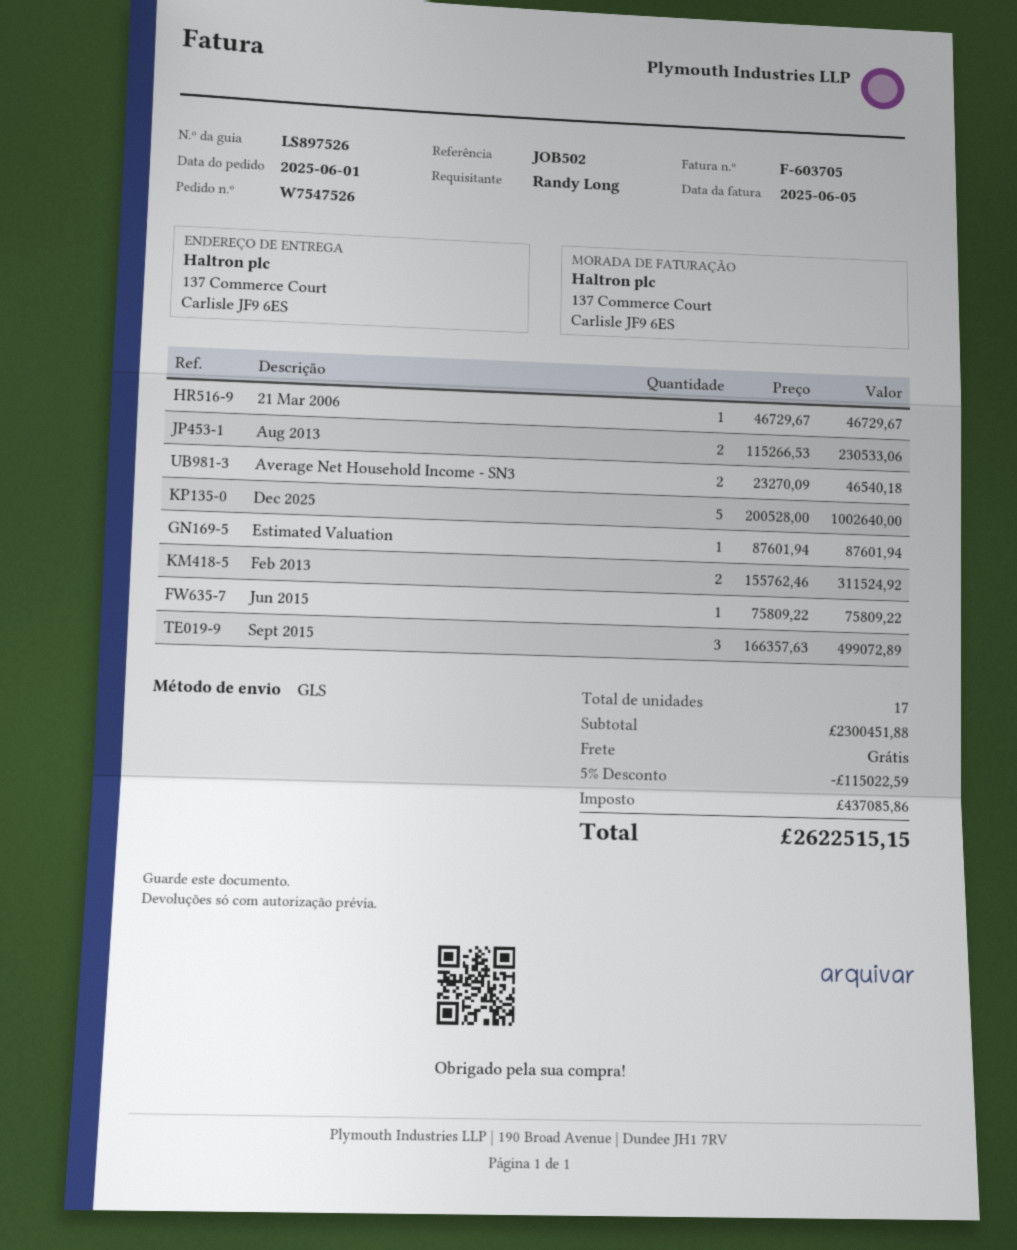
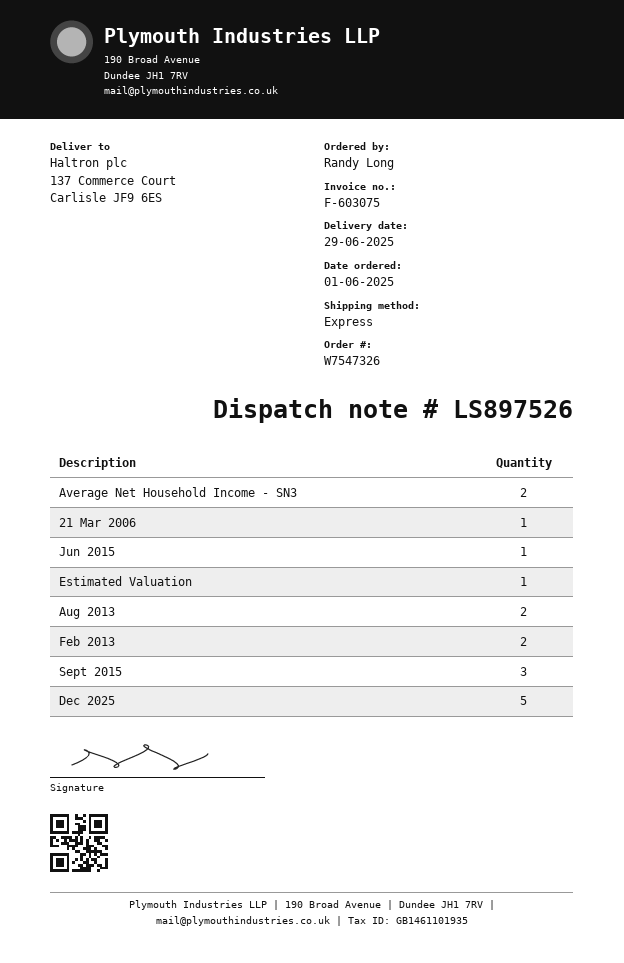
order number: W7547526 -> W7547326
invoice number: F-603705 -> F-603075
shipping method: GLS -> express

